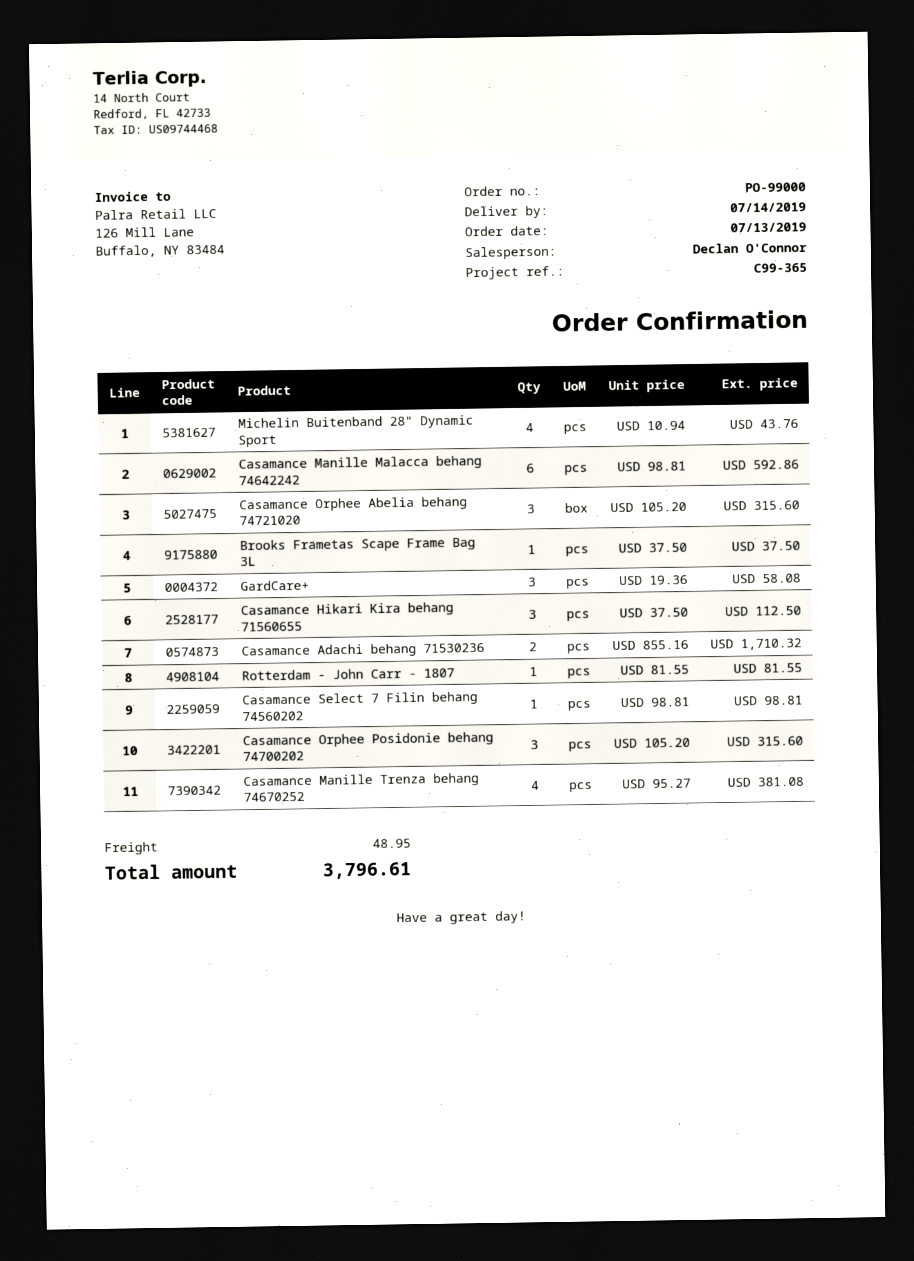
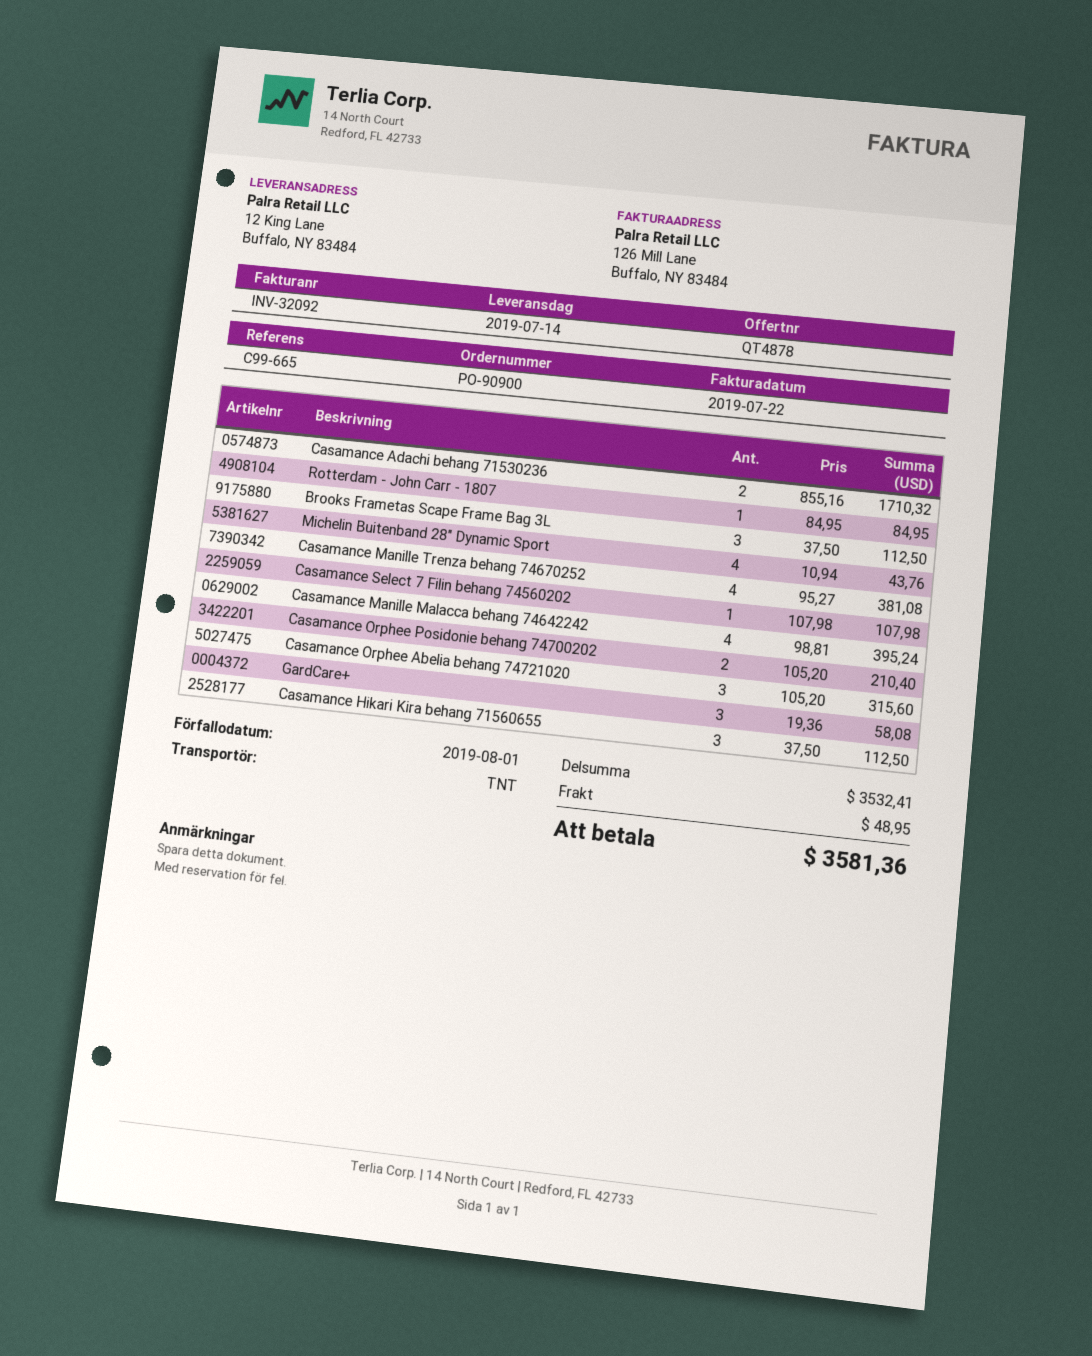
order number: PO-99000 -> PO-90900
reference: C99-365 -> C99-665
Casamance Manille Malacca behang 74642242: 6 x 98.81 = 592.86 -> 4 x 98.81 = 395.24
Brooks Frametas Scape Frame Bag 3L: 1 x 37.50 = 37.50 -> 3 x 37.50 = 112.50
Rotterdam - John Carr - 1807: 1 x 81.55 = 81.55 -> 1 x 84.95 = 84.95
Casamance Select 7 Filin behang 74560202: 1 x 98.81 = 98.81 -> 1 x 107.98 = 107.98
Casamance Orphee Posidonie behang 74700202: 3 x 105.20 = 315.60 -> 2 x 105.20 = 210.40
total: 3796.61 -> 3581.36

